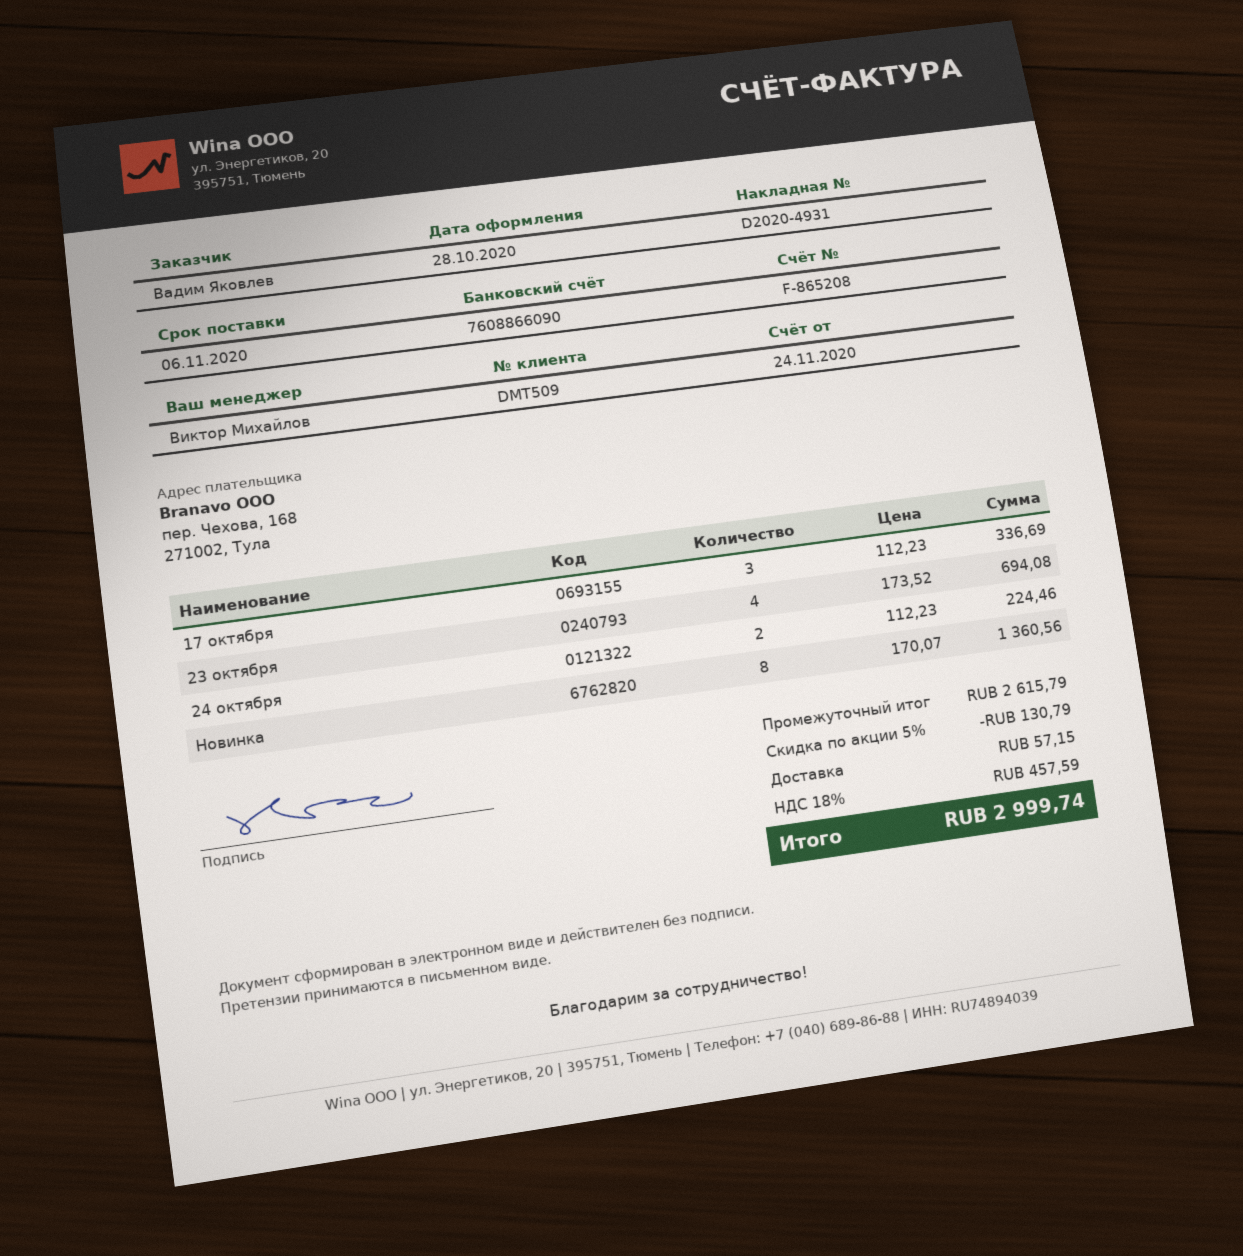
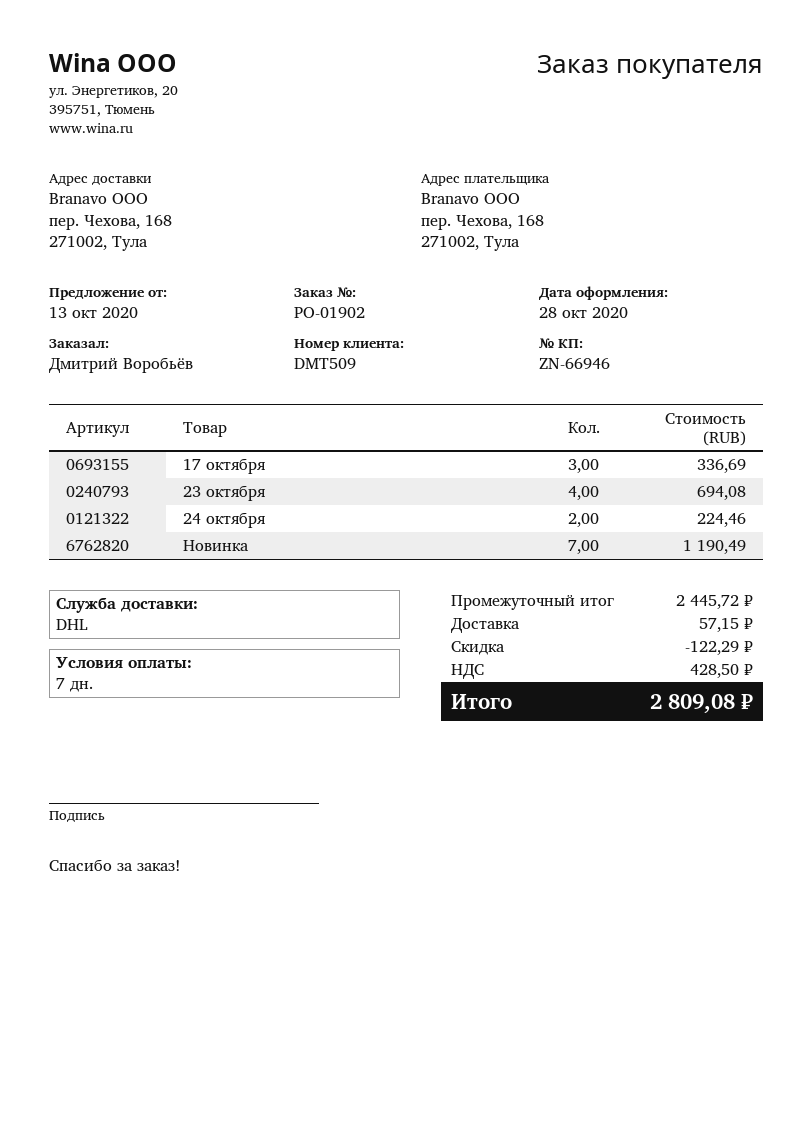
ordered by: Вадим Яковлев -> Дмитрий Воробьёв
Новинка: 8 for 1360.56 -> 7 for 1190.49
subtotal: 2615.79 -> 2445.72
discount: 130.79 -> 122.29
tax: 457.59 -> 428.50
total: 2999.74 -> 2809.08

